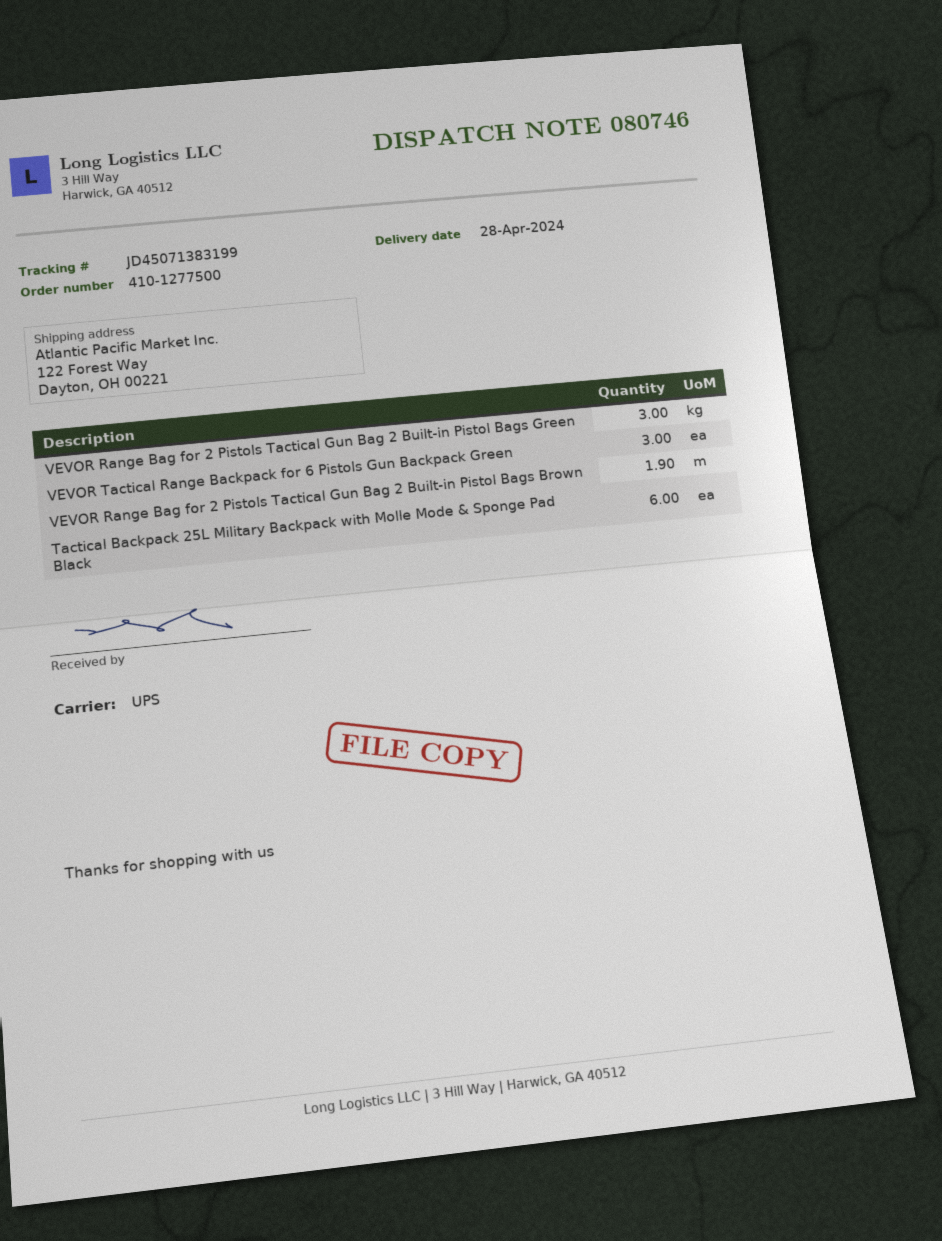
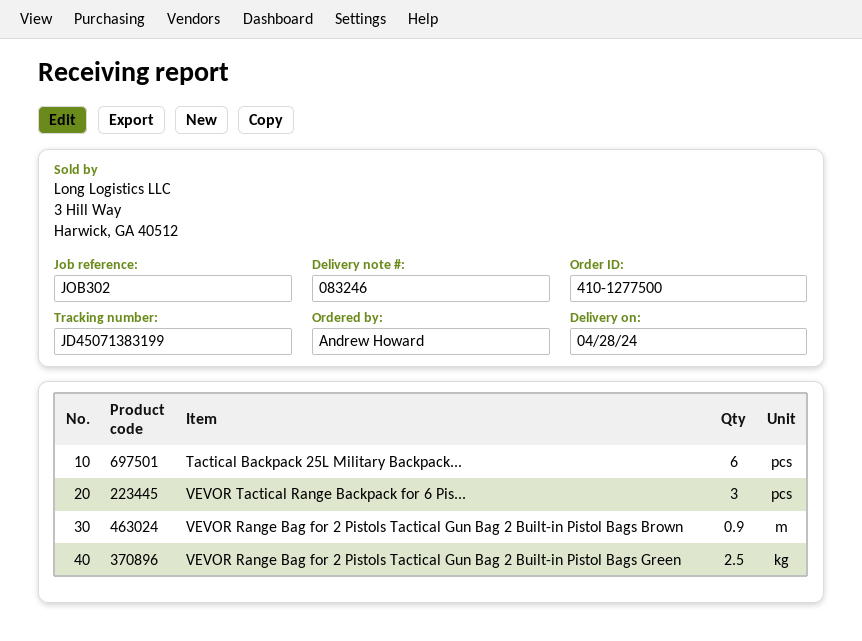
delivery note number: 080746 -> 083246
VEVOR Range Bag for 2 Pistols Tactical Gun Bag 2 Built-in Pistol Bags Green: 3 -> 2.5
VEVOR Range Bag for 2 Pistols Tactical Gun Bag 2 Built-in Pistol Bags Brown: 1.9 -> 0.9

